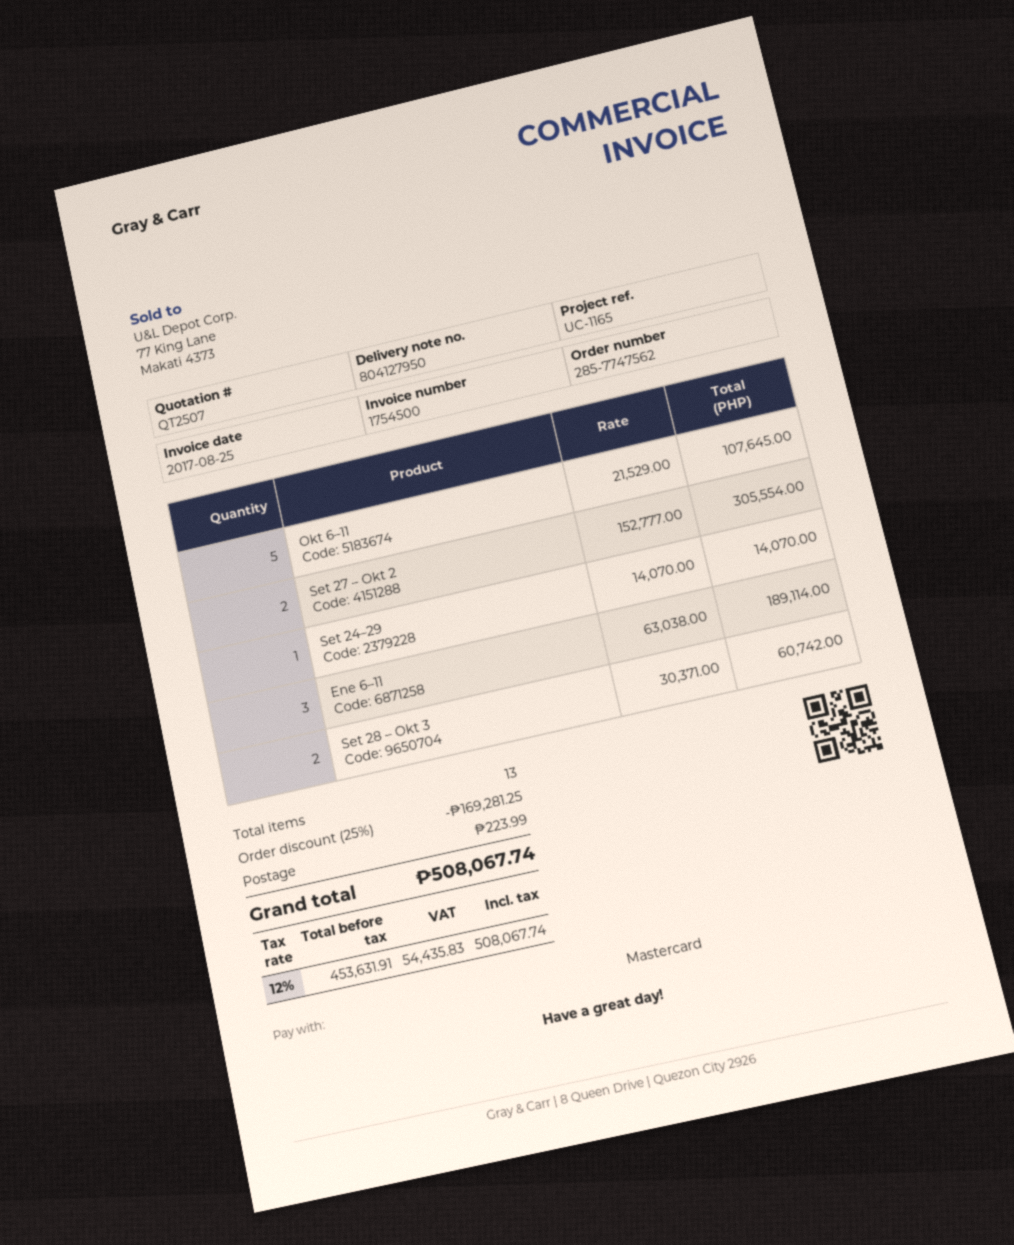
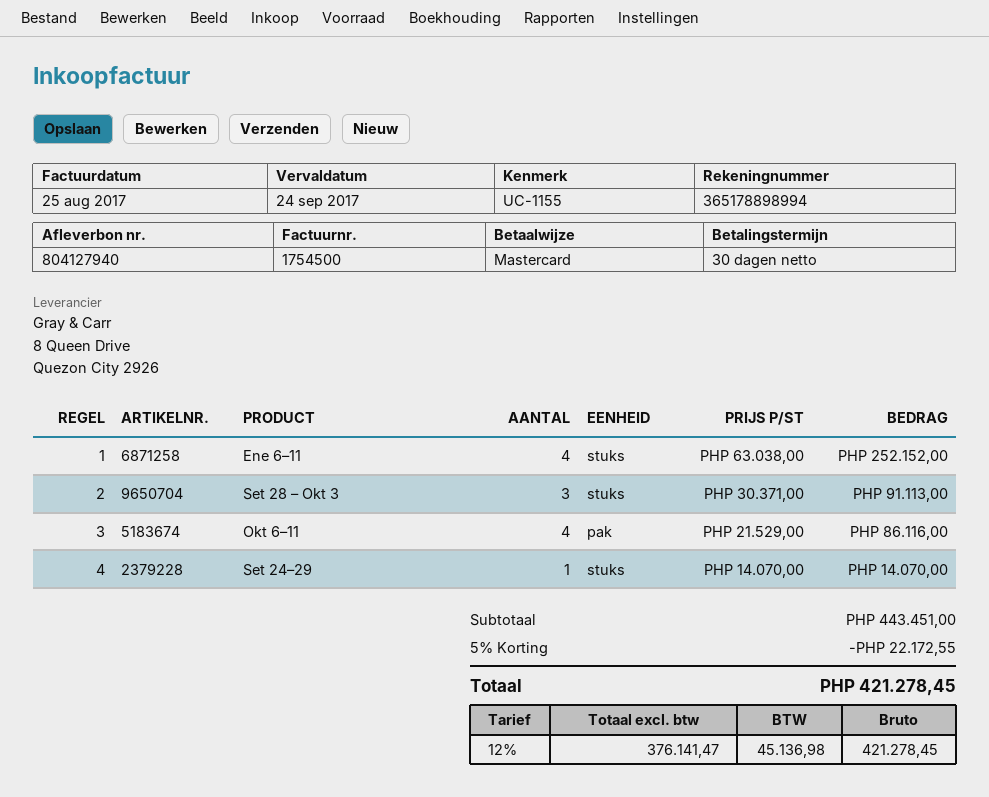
delivery note number: 804127950 -> 804127940
reference: UC-1165 -> UC-1155
Okt 6–11: 5 x 21529.00 = 107645.00 -> 4 x 21529.00 = 86116.00
Set 27 – Okt 2: 2 x 152777.00 = 305554.00 -> none
Ene 6–11: 3 x 63038.00 = 189114.00 -> 4 x 63038.00 = 252152.00
Set 28 – Okt 3: 2 x 30371.00 = 60742.00 -> 3 x 30371.00 = 91113.00
discount: 25% = 169281.25 -> 5% = 22172.55
shipping: 223.99 -> none
net: 453631.91 -> 376141.47
tax: 12% = 54435.83 -> 12% = 45136.98
total: 508067.74 -> 421278.45

